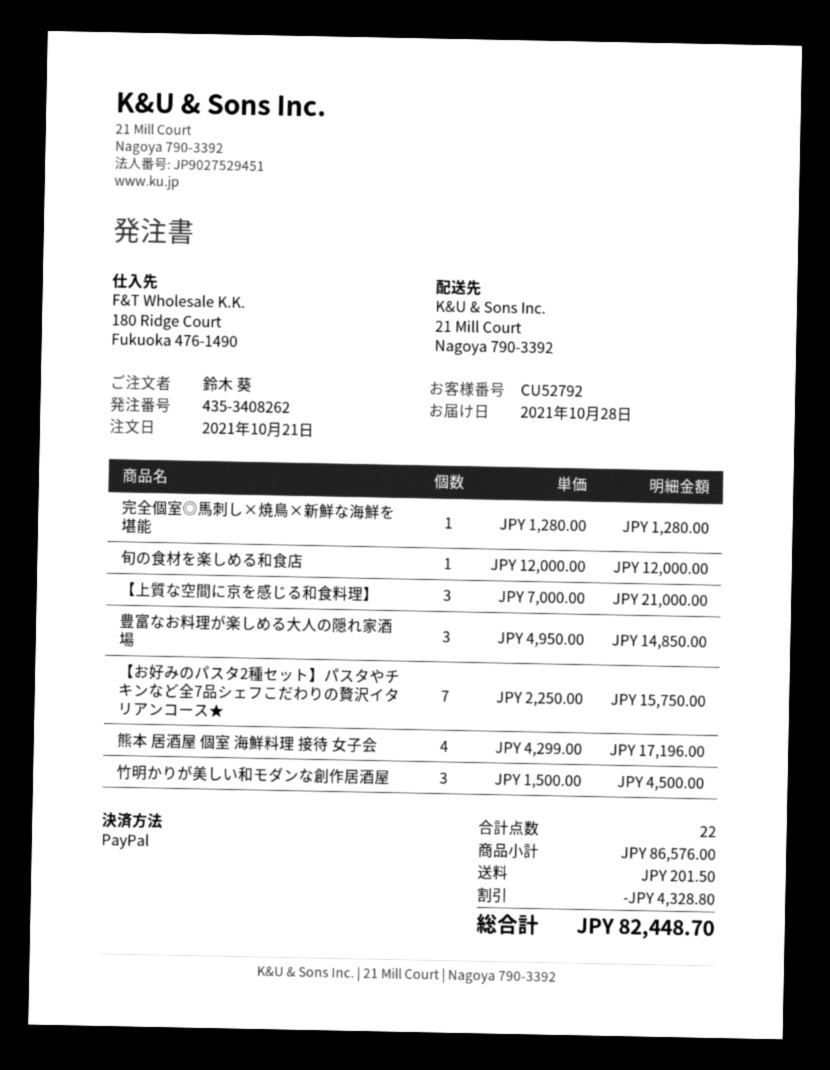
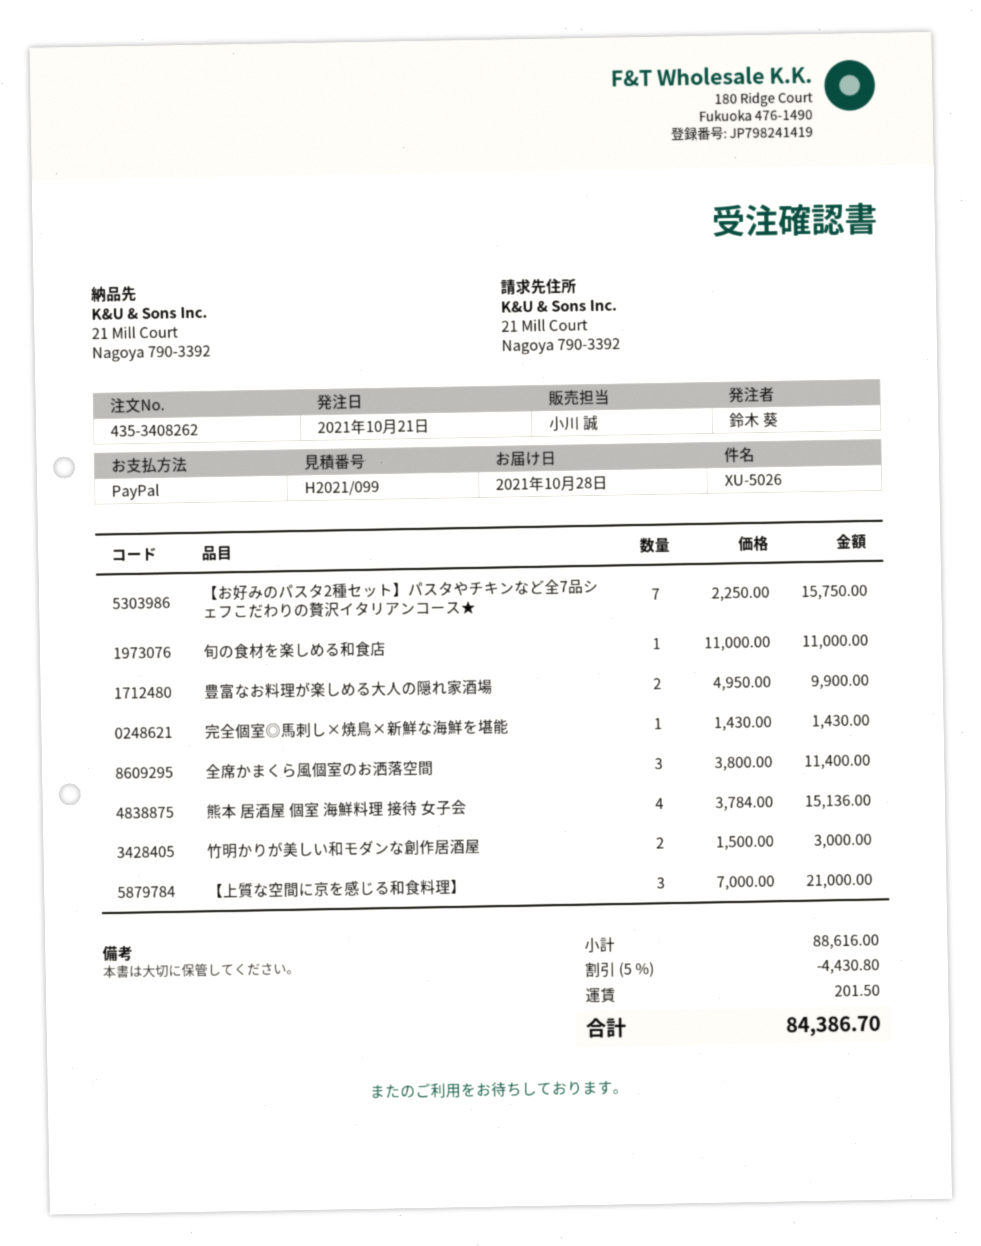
完全個室◎馬刺し×焼鳥×新鮮な海鮮を堪能: 1 x 1280.00 = 1280.00 -> 1 x 1430.00 = 1430.00
旬の食材を楽しめる和食店: 1 x 12000.00 = 12000.00 -> 1 x 11000.00 = 11000.00
豊富なお料理が楽しめる大人の隠れ家酒場: 3 x 4950.00 = 14850.00 -> 2 x 4950.00 = 9900.00
熊本 居酒屋 個室 海鮮料理 接待 女子会: 4 x 4299.00 = 17196.00 -> 4 x 3784.00 = 15136.00
竹明かりが美しい和モダンな創作居酒屋: 3 x 1500.00 = 4500.00 -> 2 x 1500.00 = 3000.00
全席かまくら風個室のお洒落空間: none -> 3 x 3800.00 = 11400.00
subtotal: 86576.00 -> 88616.00
discount: 4328.80 -> 4430.80
total: 82448.70 -> 84386.70

